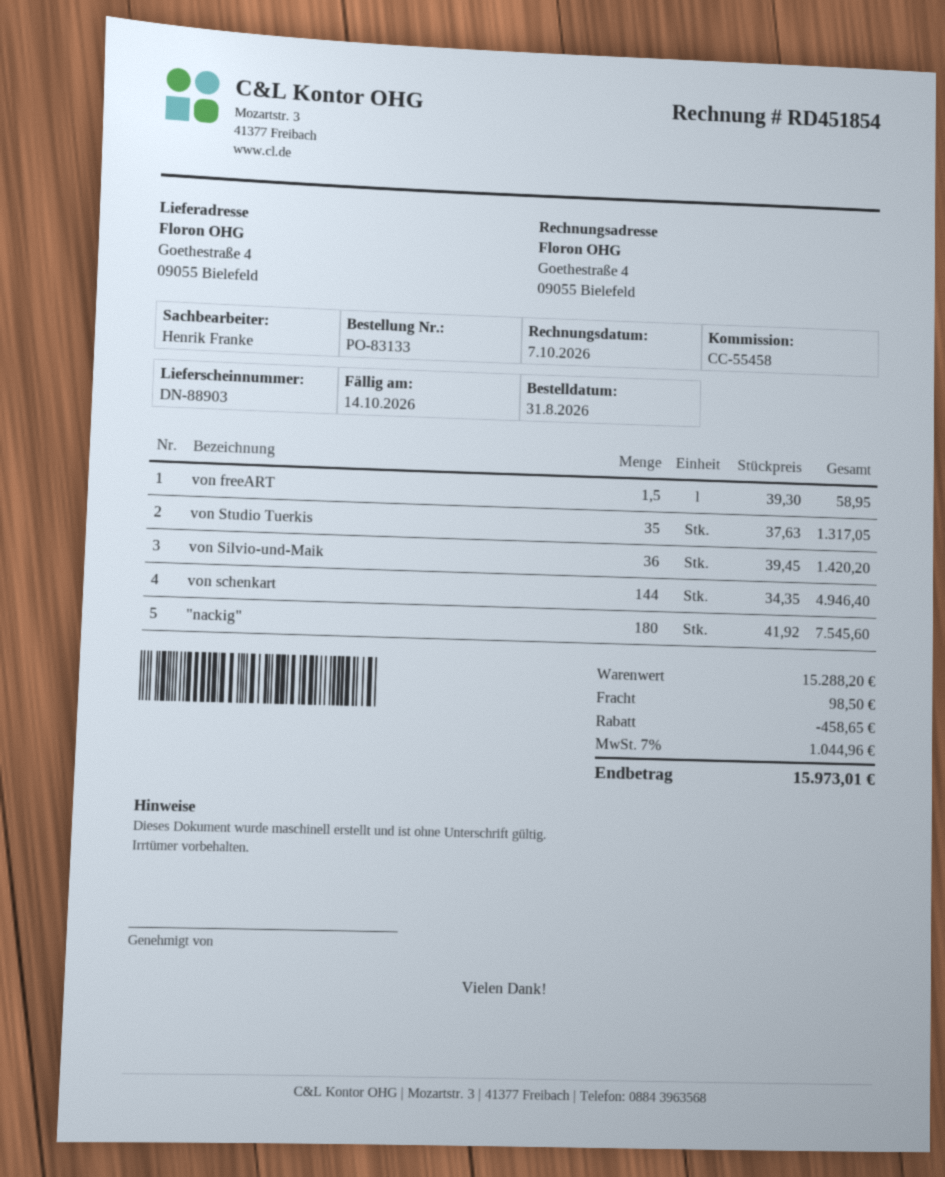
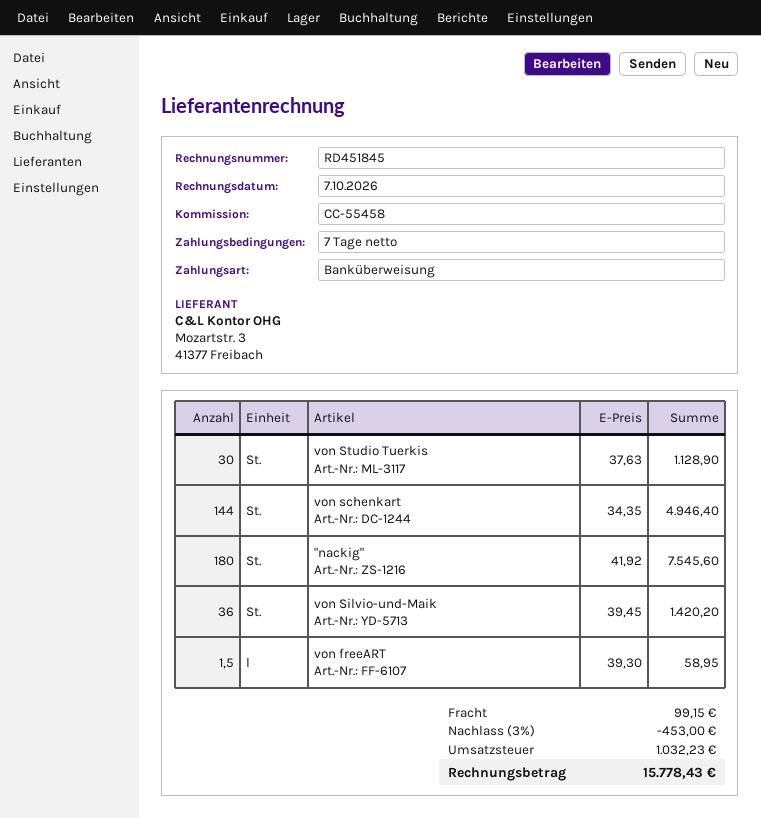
invoice number: RD451854 -> RD451845
von Studio Tuerkis: 35 x 37.63 = 1317.05 -> 30 x 37.63 = 1128.90
discount: 458.65 -> 453.00
shipping: 98.50 -> 99.15
tax: 1044.96 -> 1032.23
total: 15973.01 -> 15778.43

